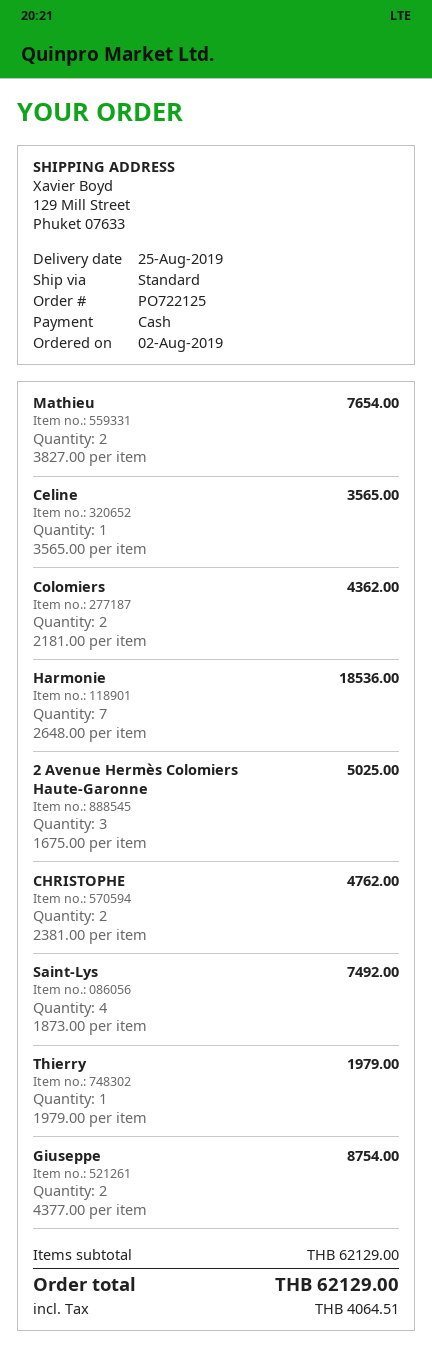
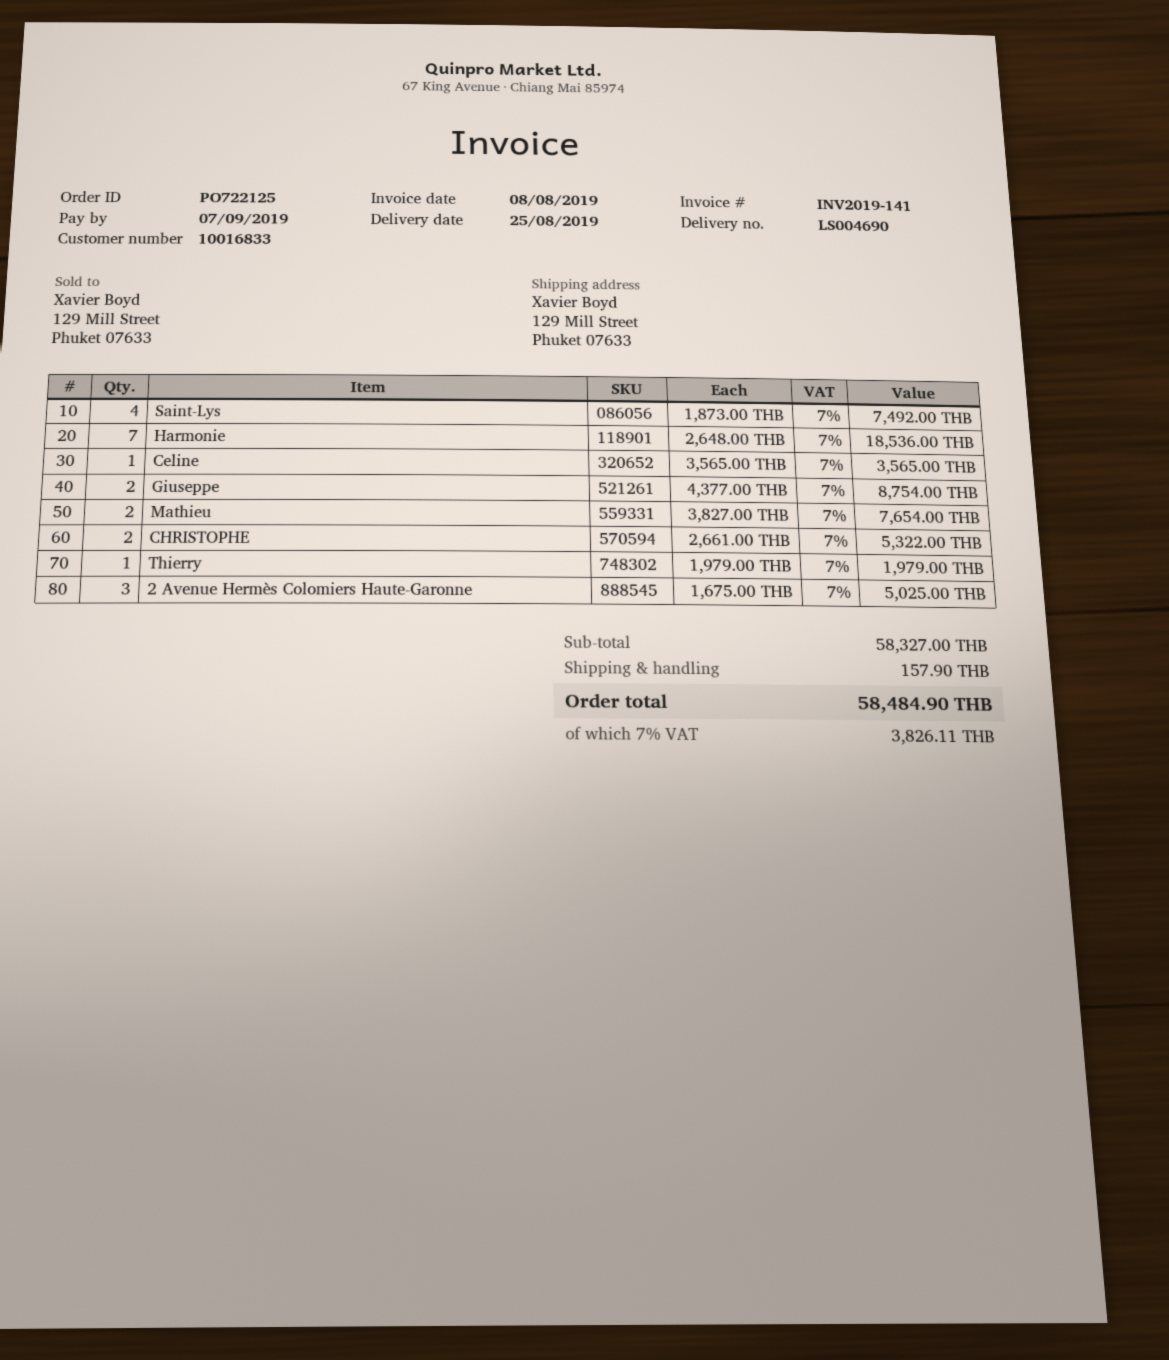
Colomiers: 2 x 2181.00 = 4362.00 -> none
CHRISTOPHE: 2 x 2381.00 = 4762.00 -> 2 x 2661.00 = 5322.00
subtotal: 62129.00 -> 58327.00
shipping: none -> 157.90
tax: 4064.51 -> 3826.11
total: 62129.00 -> 58484.90

